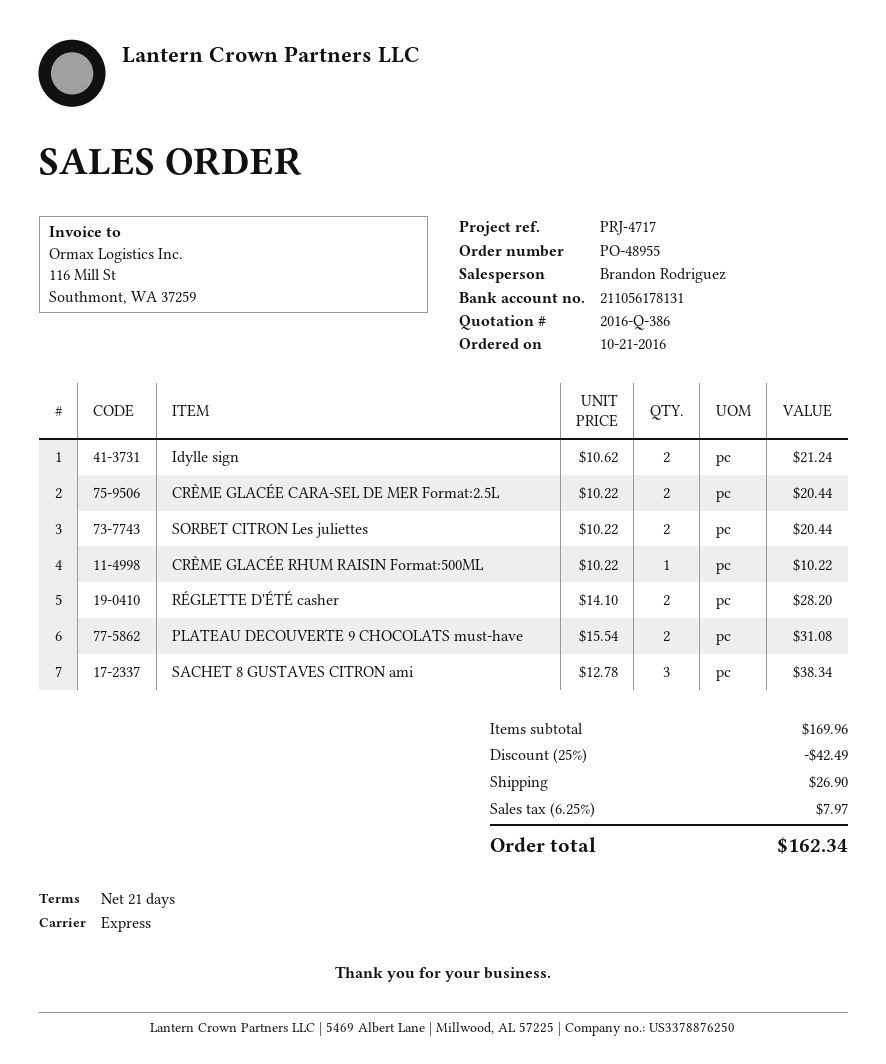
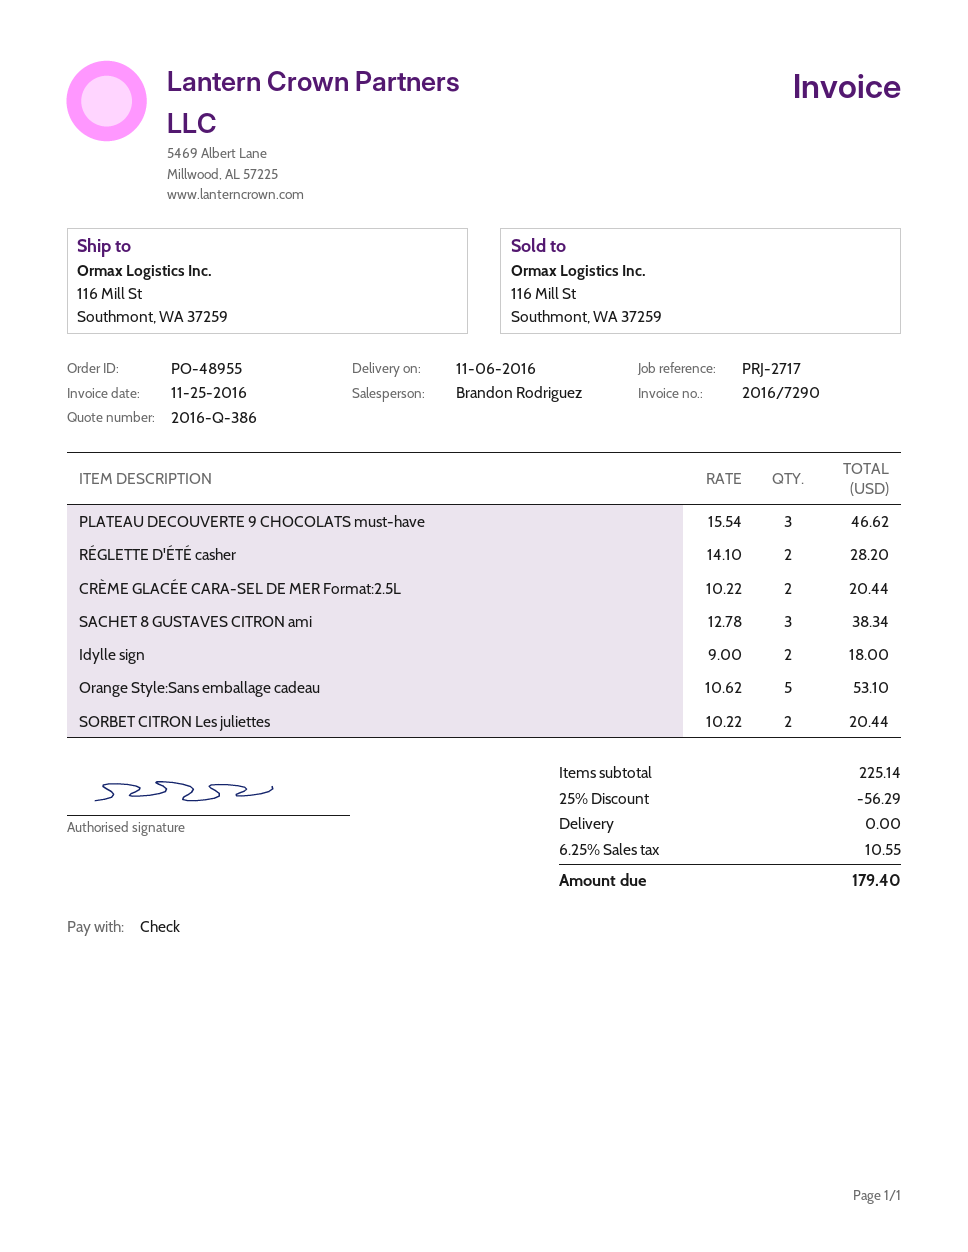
reference: PRJ-4717 -> PRJ-2717
Idylle sign: 2 x 10.62 = 21.24 -> 2 x 9.00 = 18.00
CRÈME GLACÉE RHUM RAISIN Format:500ML: 1 x 10.22 = 10.22 -> none
PLATEAU DECOUVERTE 9 CHOCOLATS must-have: 2 x 15.54 = 31.08 -> 3 x 15.54 = 46.62
Orange Style:Sans emballage cadeau: none -> 5 x 10.62 = 53.10
subtotal: 169.96 -> 225.14
discount: 25% = 42.49 -> 25% = 56.29
shipping: 26.90 -> 0.00
tax: 6.25% = 7.97 -> 6.25% = 10.55
total: 162.34 -> 179.40

